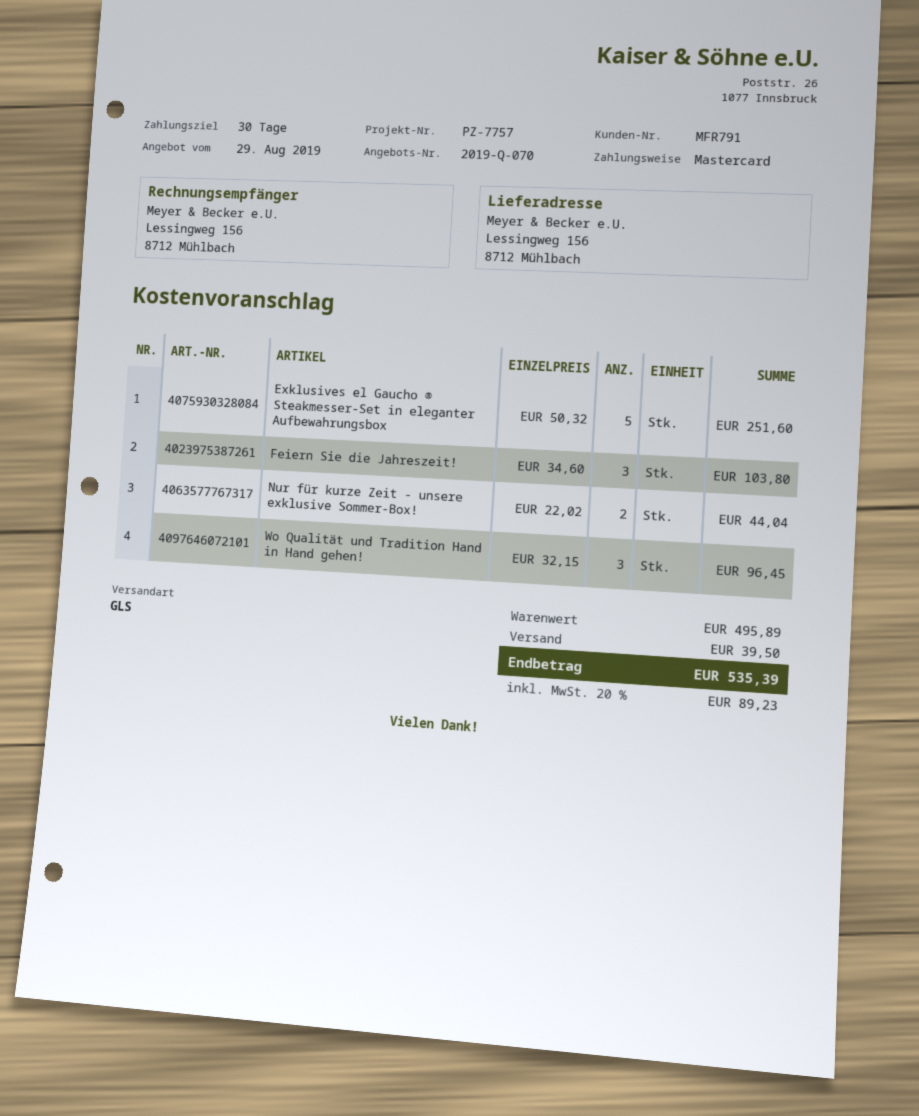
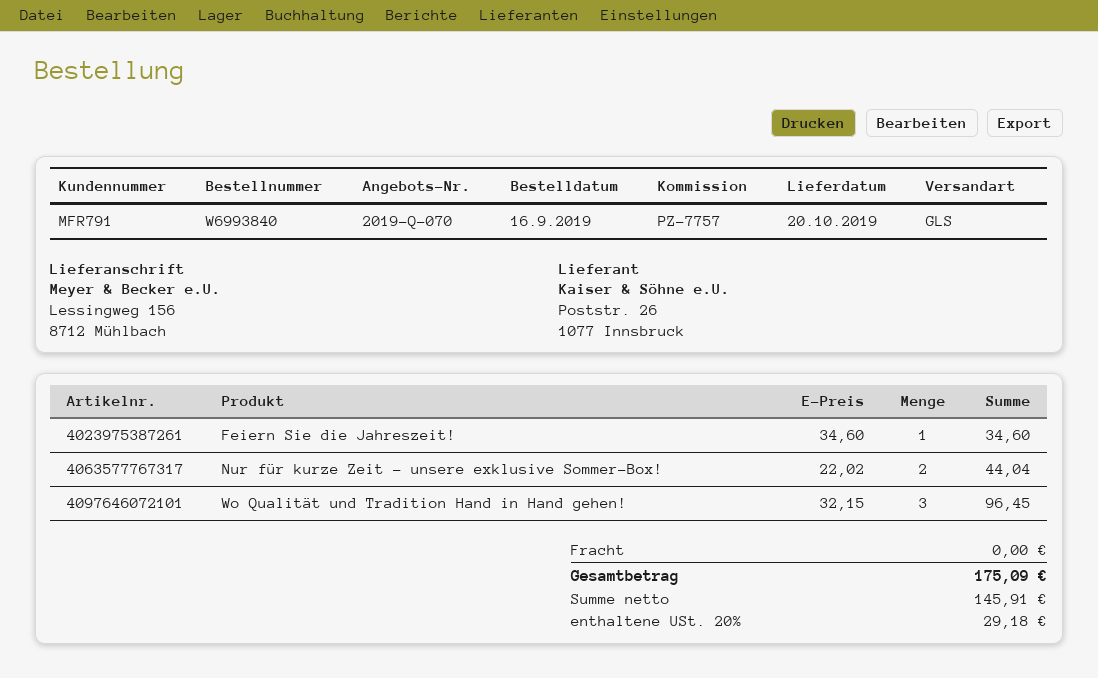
Exklusives el Gaucho ® Steakmesser-Set in eleganter Aufbewahrungsbox: 5 x 50.32 = 251.60 -> none
Feiern Sie die Jahreszeit!: 3 x 34.60 = 103.80 -> 1 x 34.60 = 34.60
shipping: 39.50 -> 0.00
tax: 20% = 89.23 -> 20% = 29.18
total: 535.39 -> 175.09

